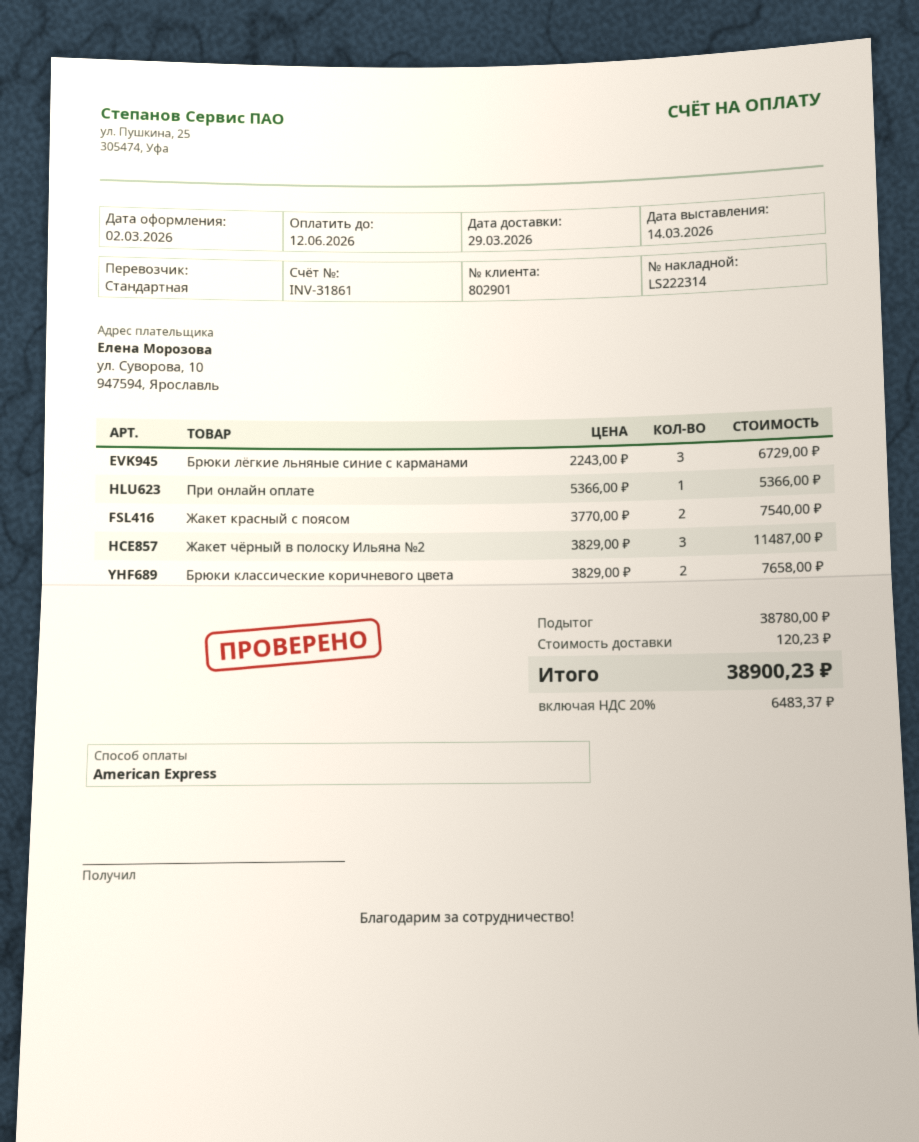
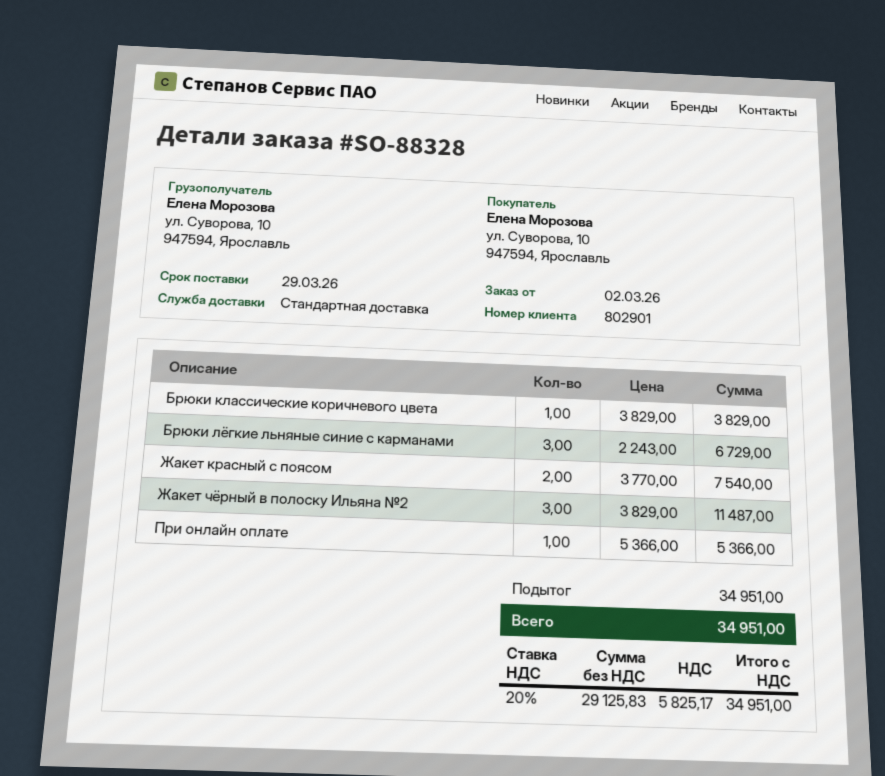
Брюки классические коричневого цвета: 2 x 3829.00 = 7658.00 -> 1 x 3829.00 = 3829.00
subtotal: 38780.00 -> 34951.00
shipping: 120.23 -> none
tax: 20% = 6483.37 -> 20% = 5825.17
total: 38900.23 -> 34951.00

